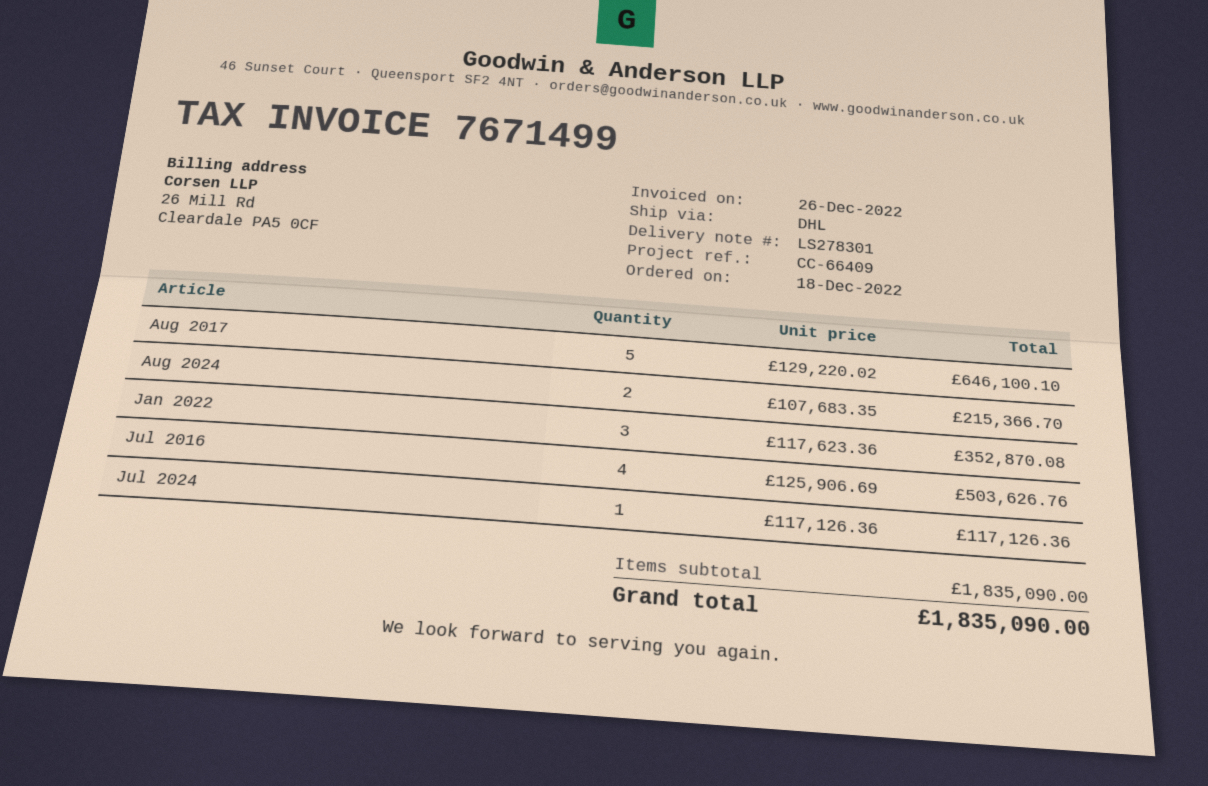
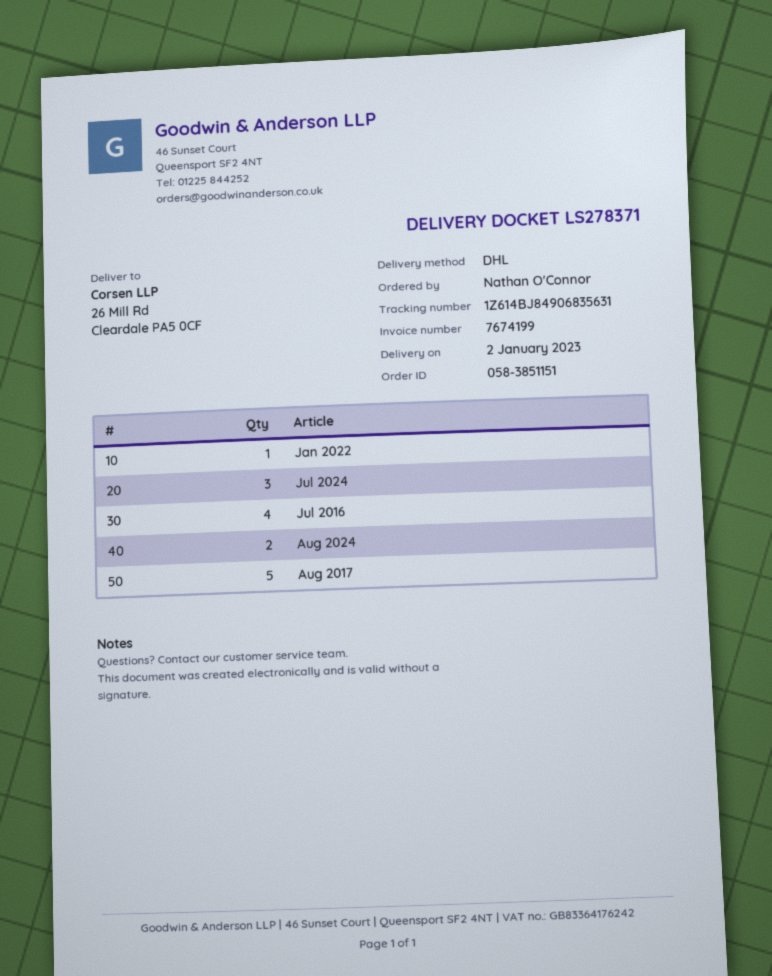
delivery note number: LS278301 -> LS278371
invoice number: 7671499 -> 7674199
Jan 2022: 3 -> 1
Jul 2024: 1 -> 3

